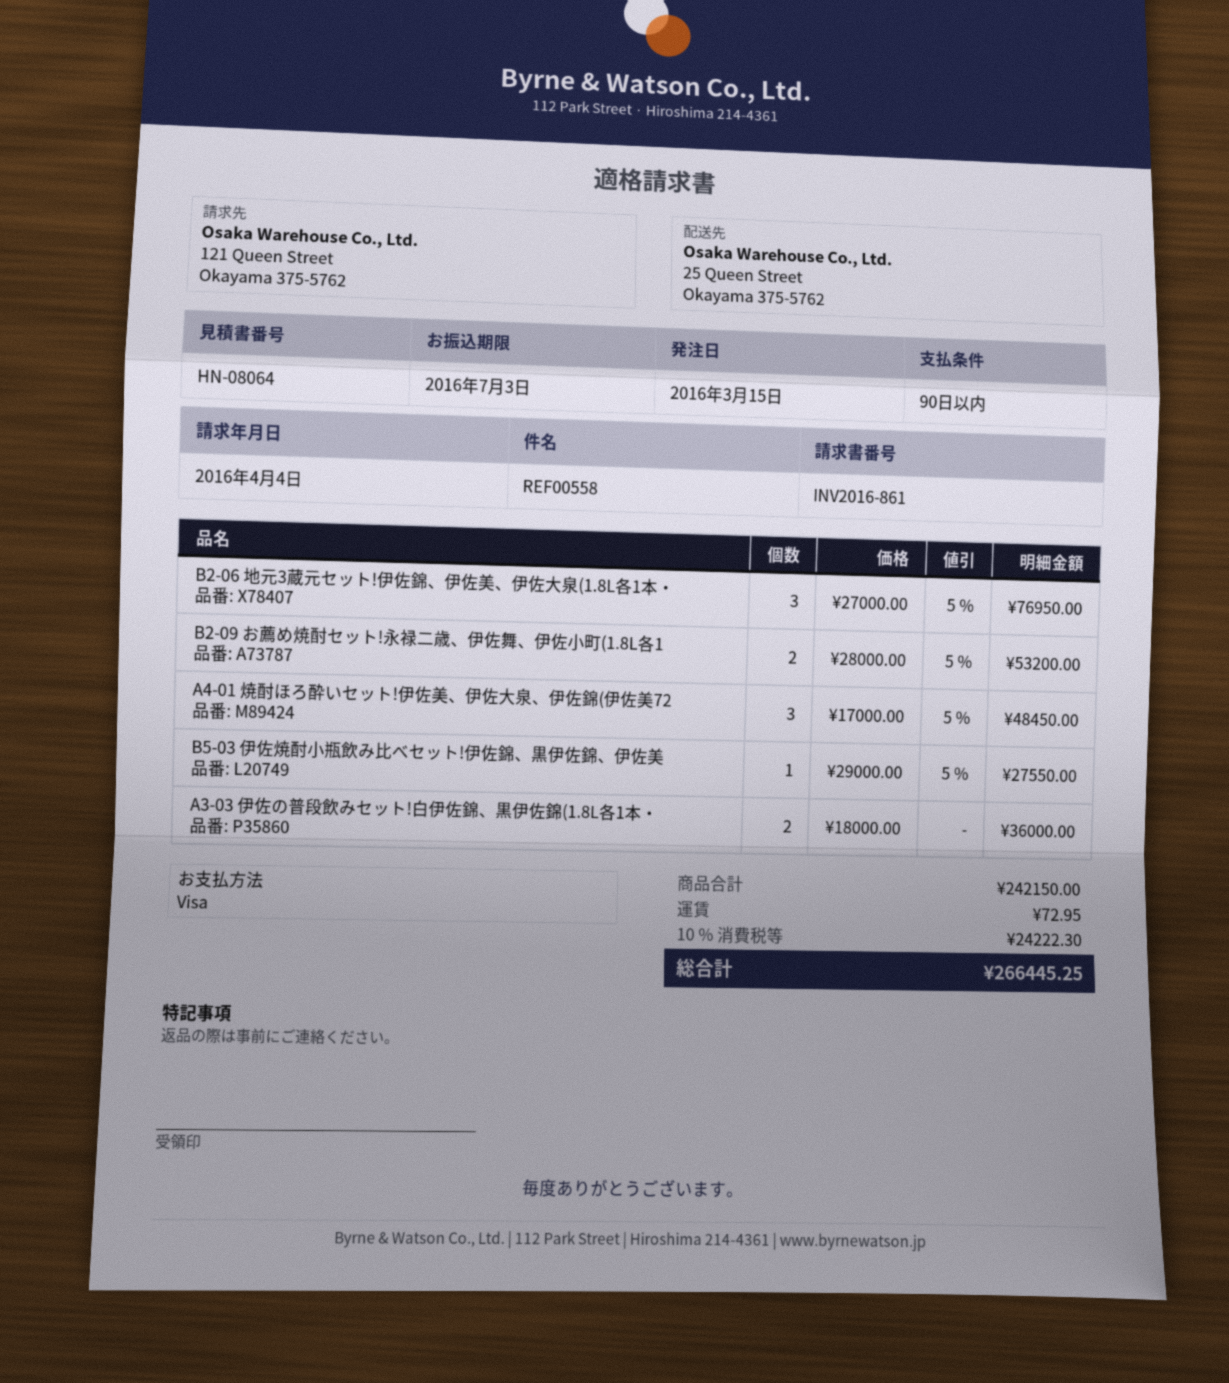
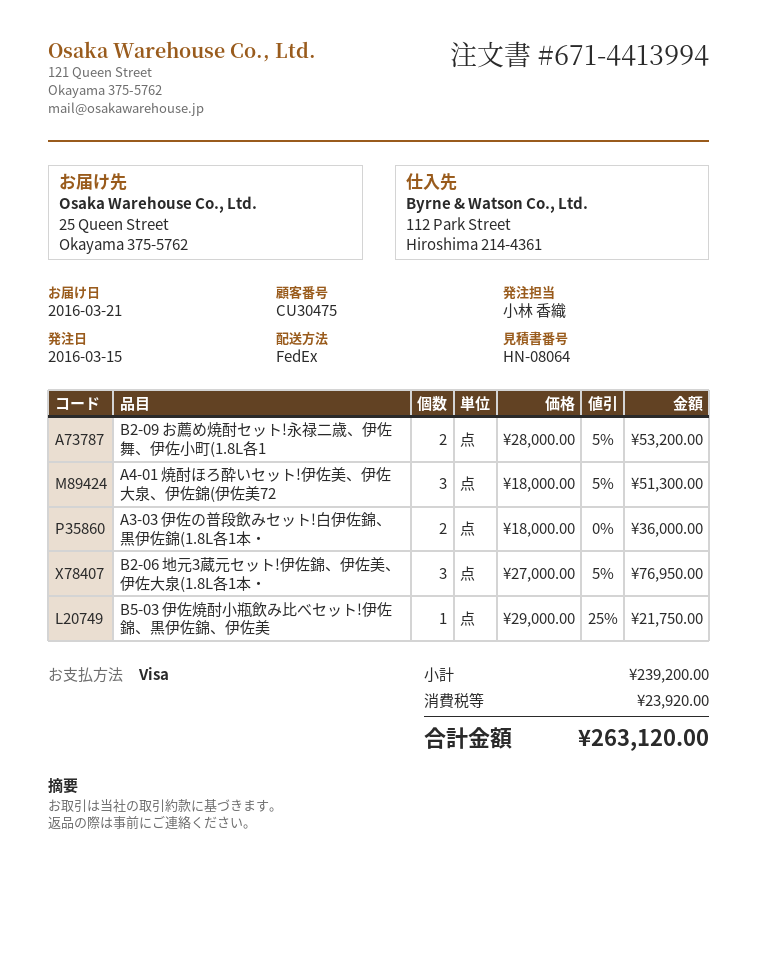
A4-01 焼酎ほろ酔いセット!伊佐美、伊佐大泉、伊佐錦(伊佐美72: 3 x 17000.00 - 5% = 48450.00 -> 3 x 18000.00 - 5% = 51300.00
B5-03 伊佐焼酎小瓶飲み比べセット!伊佐錦、黒伊佐錦、伊佐美: 1 x 29000.00 - 5% = 27550.00 -> 1 x 29000.00 - 25% = 21750.00
subtotal: 242150.00 -> 239200.00
shipping: 72.95 -> none
tax: 24222.30 -> 23920.00
total: 266445.25 -> 263120.00

